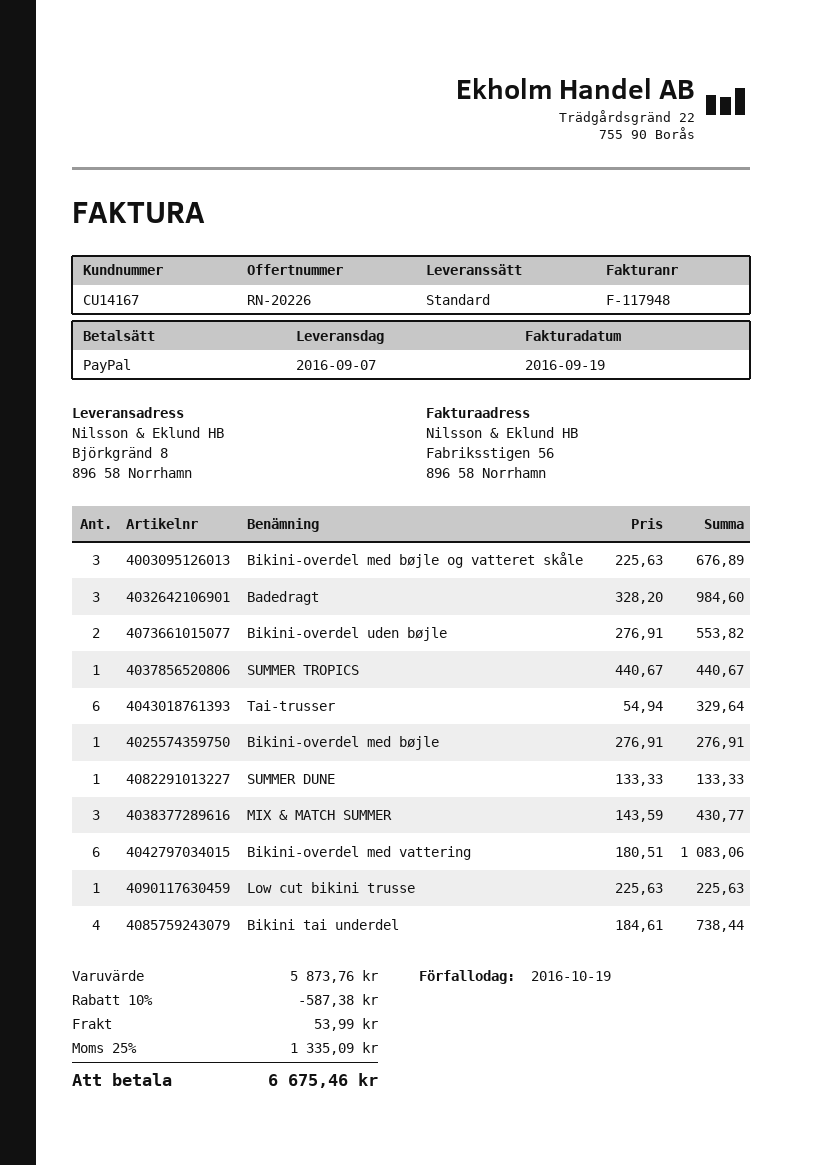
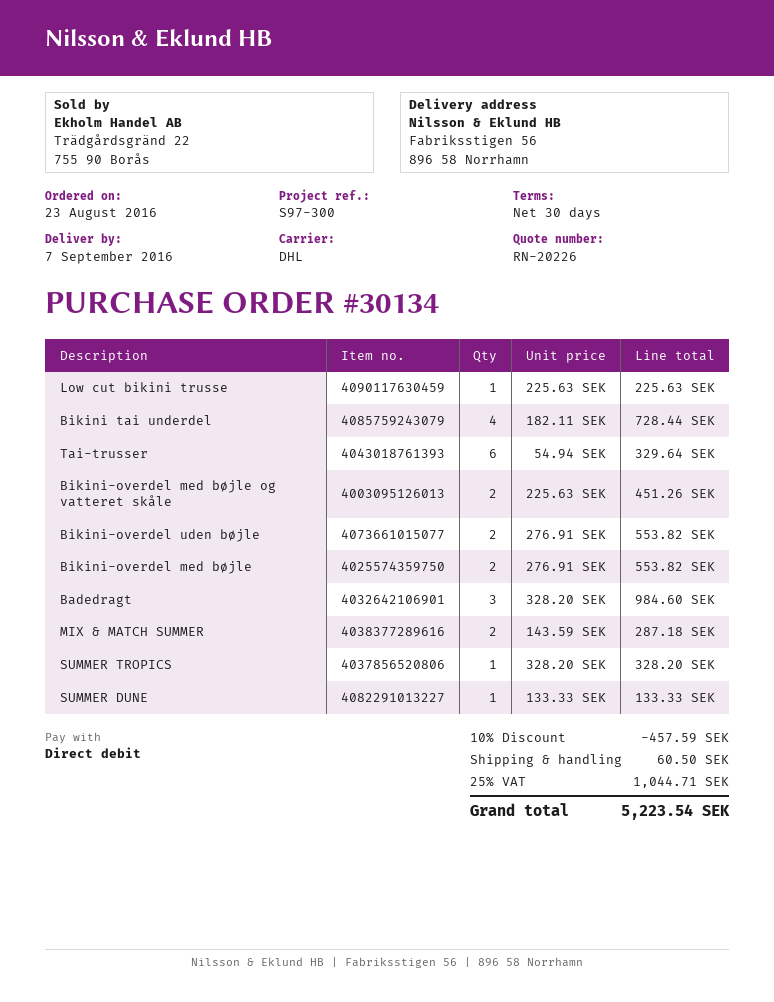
payment method: PayPal -> direct debit
shipping method: standard -> DHL
ship to: Björkgränd 8, 896 58 Norrhamn -> Fabriksstigen 56, 896 58 Norrhamn
Bikini-overdel med bøjle og vatteret skåle: 3 x 225.63 = 676.89 -> 2 x 225.63 = 451.26
SUMMER TROPICS: 1 x 440.67 = 440.67 -> 1 x 328.20 = 328.20
Bikini-overdel med bøjle: 1 x 276.91 = 276.91 -> 2 x 276.91 = 553.82
MIX & MATCH SUMMER: 3 x 143.59 = 430.77 -> 2 x 143.59 = 287.18
Bikini-overdel med vattering: 6 x 180.51 = 1083.06 -> none
Bikini tai underdel: 4 x 184.61 = 738.44 -> 4 x 182.11 = 728.44
discount: 10% = 587.38 -> 10% = 457.59
shipping: 53.99 -> 60.50
tax: 25% = 1335.09 -> 25% = 1044.71
total: 6675.46 -> 5223.54

